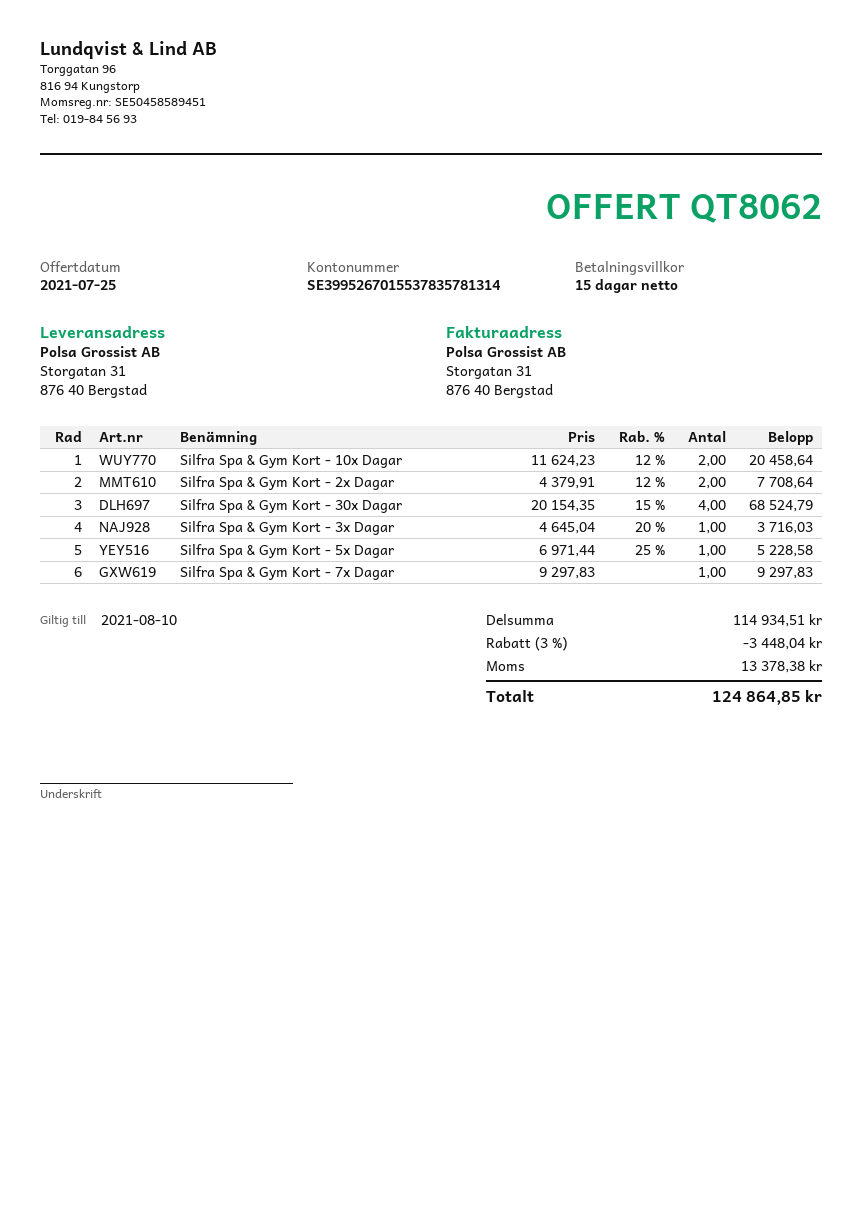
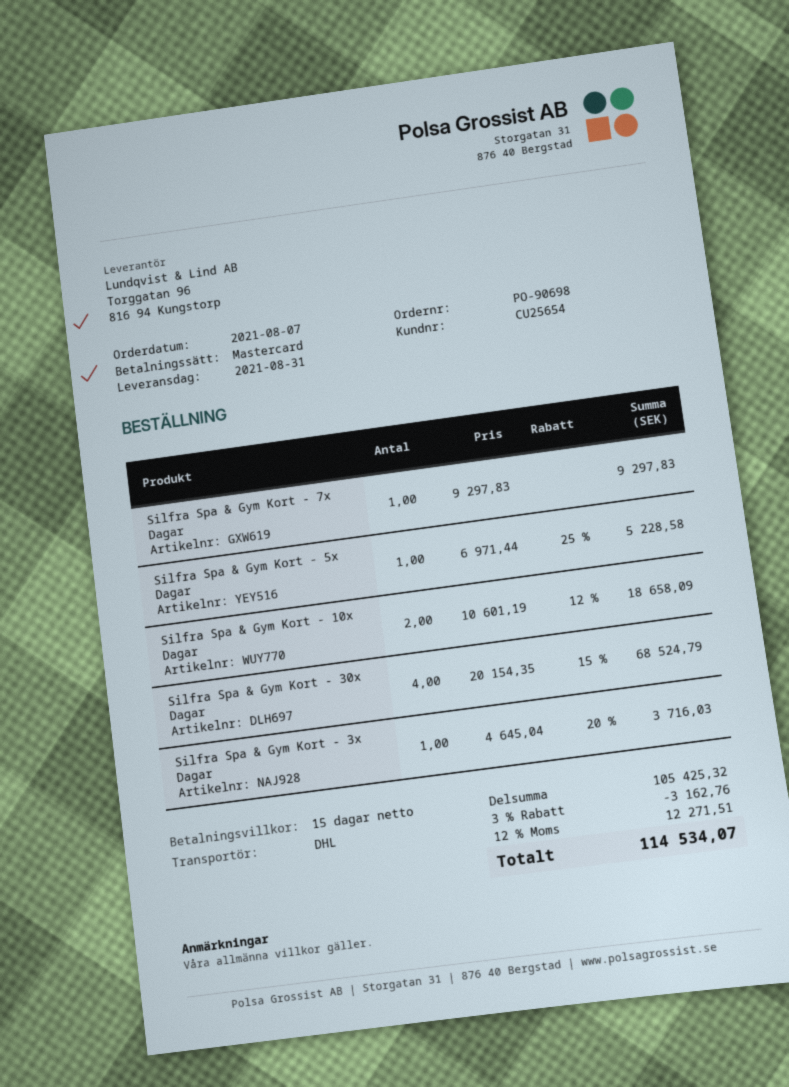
Silfra Spa & Gym Kort - 10x Dagar: 2 x 11624.23 - 12% = 20458.64 -> 2 x 10601.19 - 12% = 18658.09
Silfra Spa & Gym Kort - 2x Dagar: 2 x 4379.91 - 12% = 7708.64 -> none
subtotal: 114934.51 -> 105425.32
discount: 3% = 3448.04 -> 3% = 3162.76
tax: 13378.38 -> 12271.51
total: 124864.85 -> 114534.07

